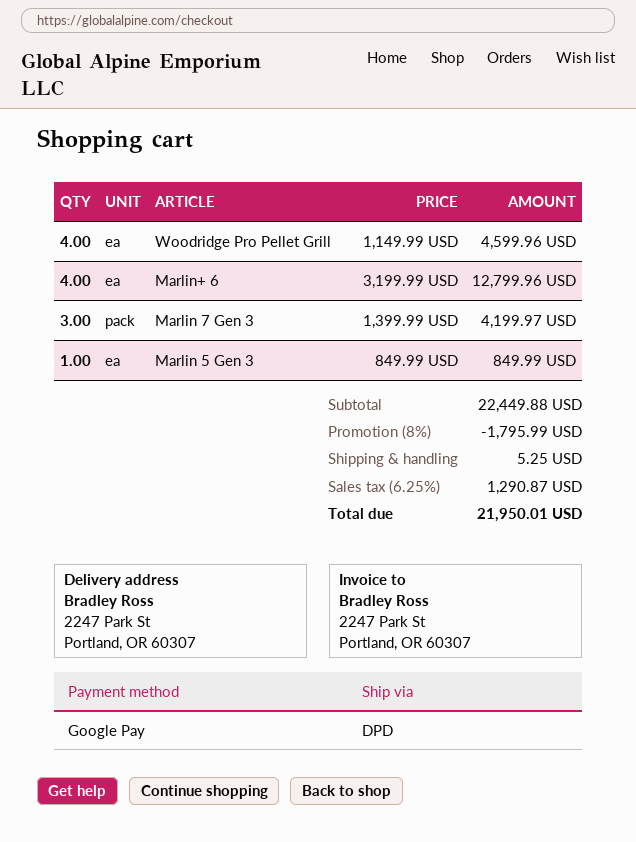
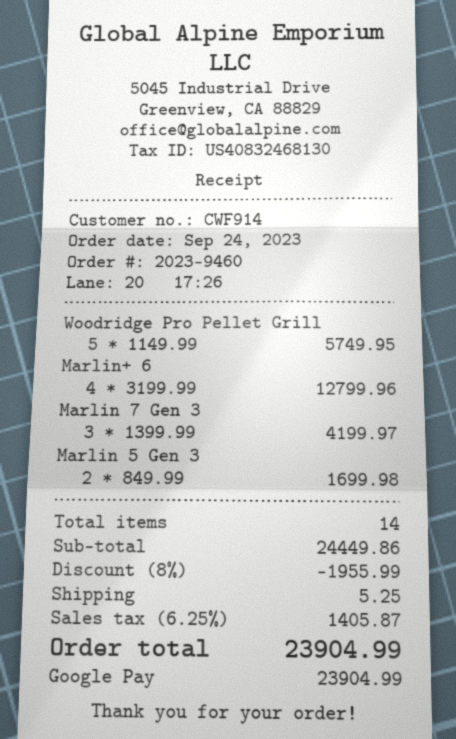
Woodridge Pro Pellet Grill: 4 x 1149.99 = 4599.96 -> 5 x 1149.99 = 5749.95
Marlin 5 Gen 3: 1 x 849.99 = 849.99 -> 2 x 849.99 = 1699.98
subtotal: 22449.88 -> 24449.86
discount: 8% = 1795.99 -> 8% = 1955.99
tax: 6.25% = 1290.87 -> 6.25% = 1405.87
total: 21950.01 -> 23904.99

